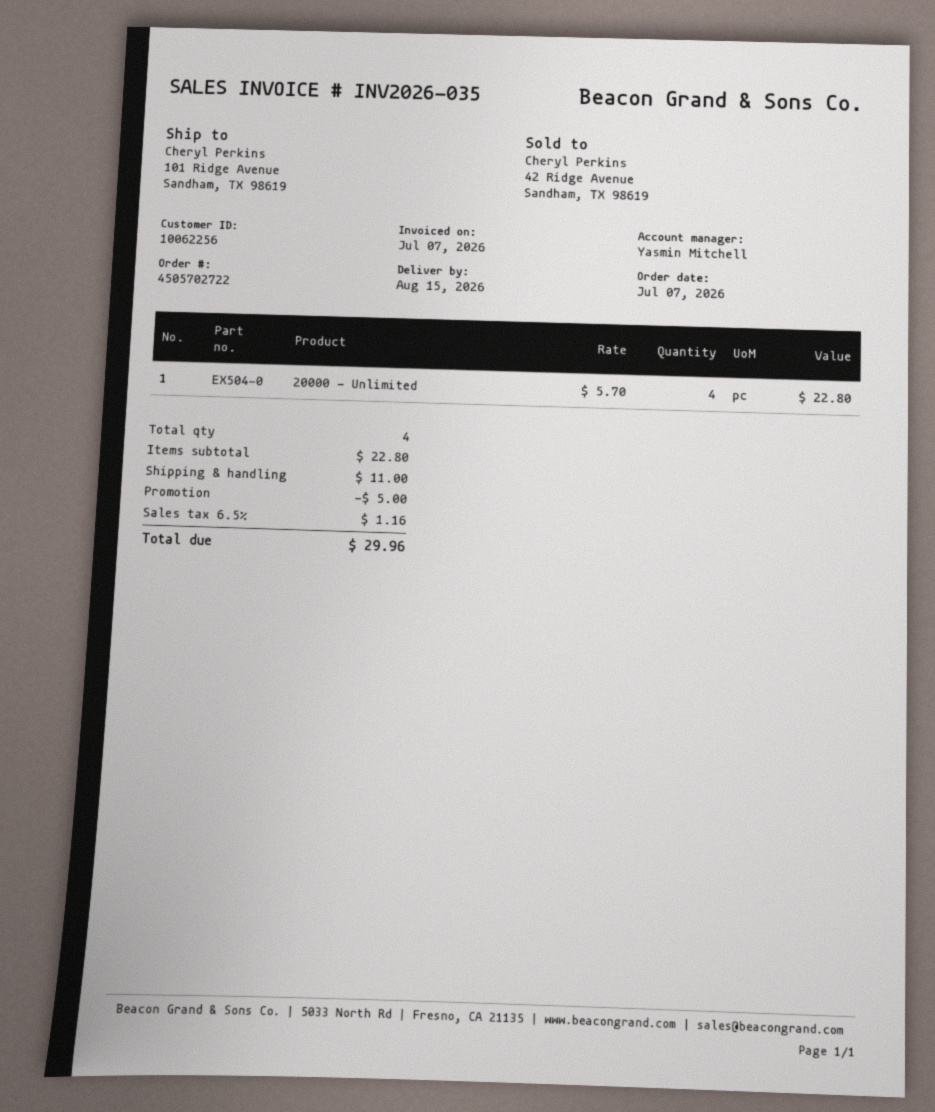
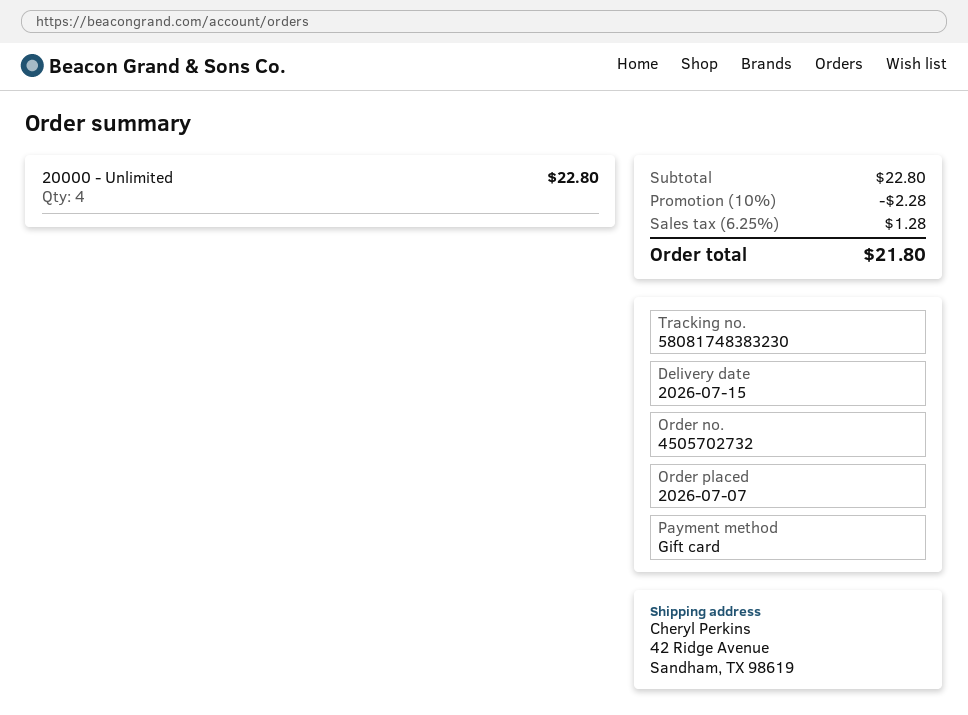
order number: 4505702722 -> 4505702732
delivery date: 2026-08-15 -> 2026-07-15
ship to: 101 Ridge Avenue, Sandham, TX 98619 -> 42 Ridge Avenue, Sandham, TX 98619
discount: 5.00 -> 2.28
shipping: 11.00 -> none
tax: 6.5% = 1.16 -> 6.25% = 1.28
total: 29.96 -> 21.80

